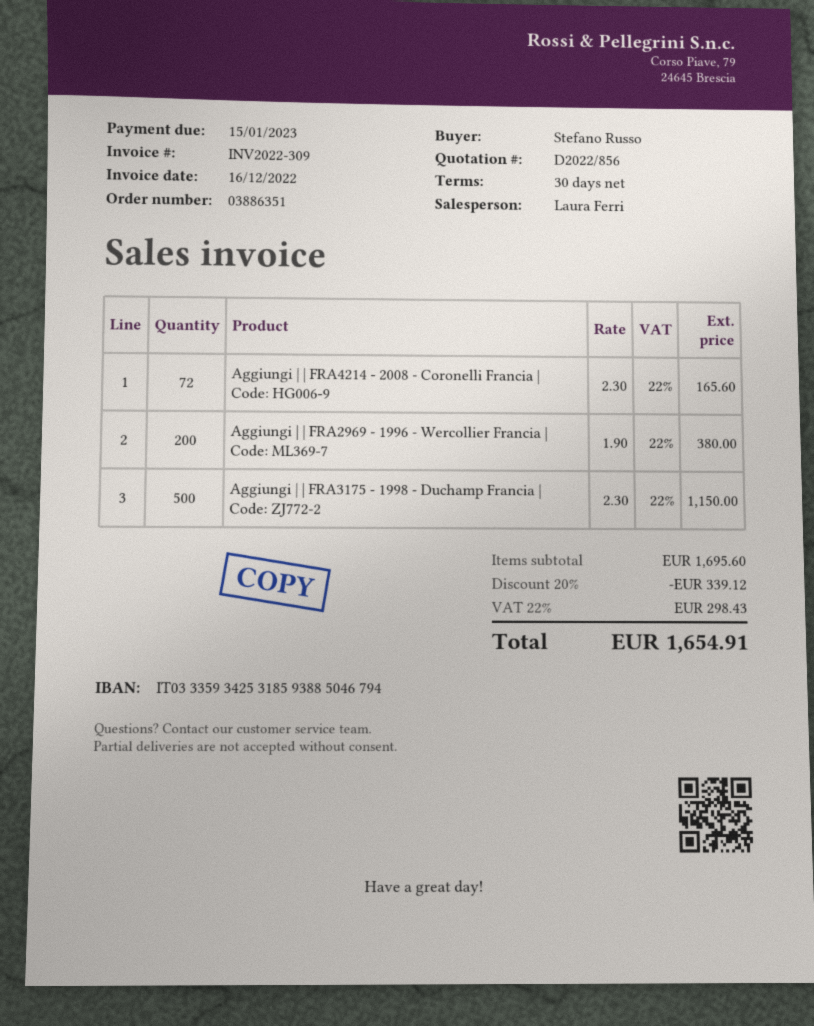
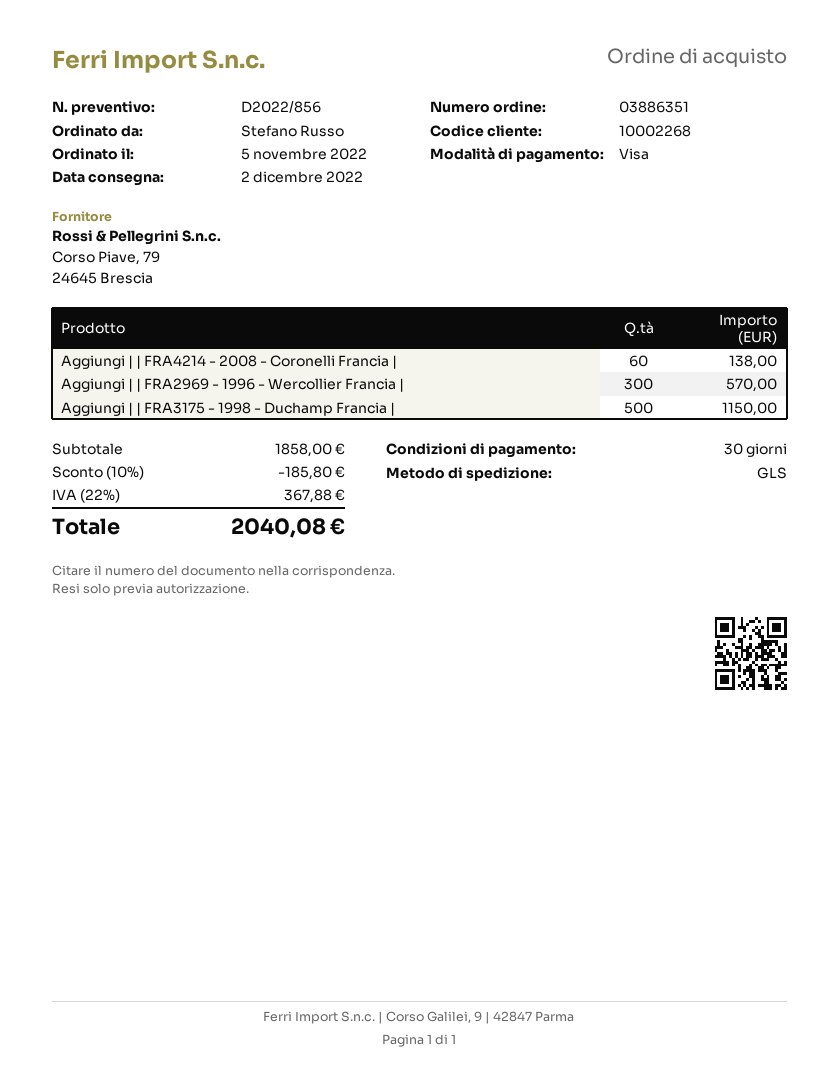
Aggiungi | | FRA4214 - 2008 - Coronelli Francia |: 72 for 165.60 -> 60 for 138.00
Aggiungi | | FRA2969 - 1996 - Wercollier Francia |: 200 for 380.00 -> 300 for 570.00
subtotal: 1695.60 -> 1858.00
discount: 20% = 339.12 -> 10% = 185.80
tax: 22% = 298.43 -> 22% = 367.88
total: 1654.91 -> 2040.08

